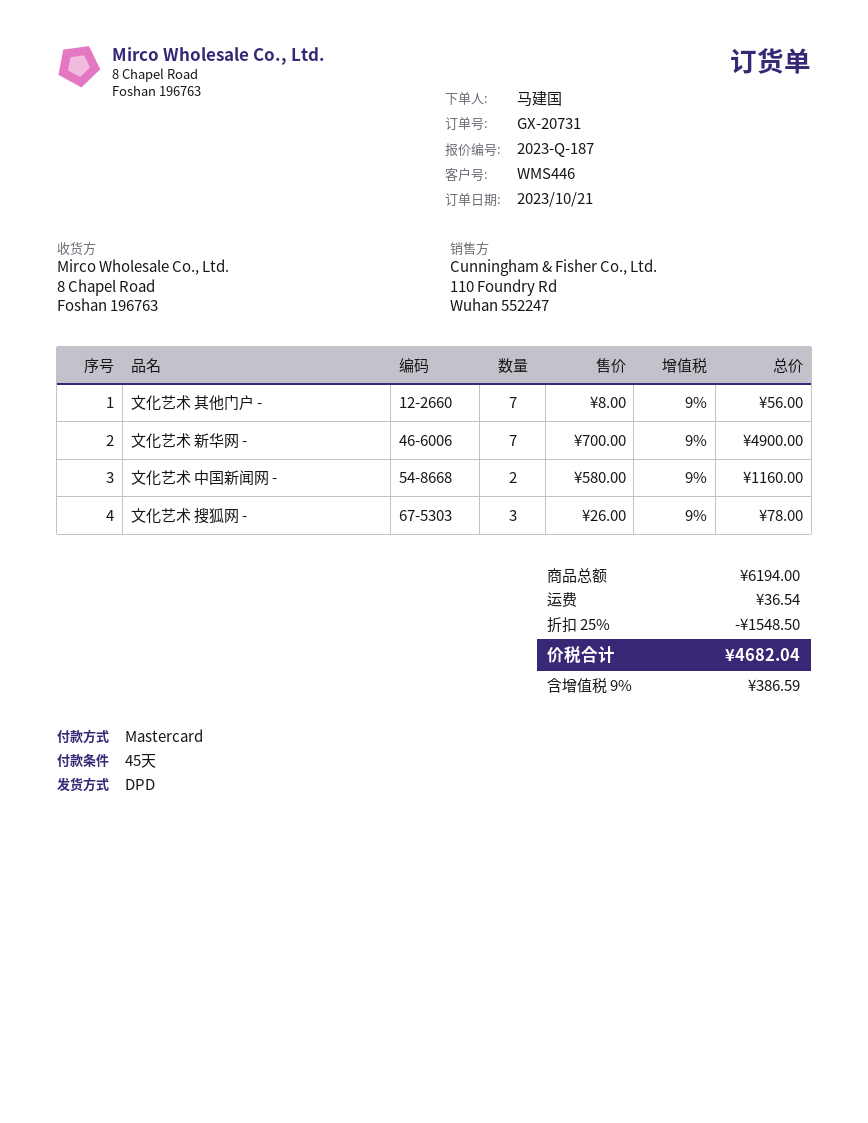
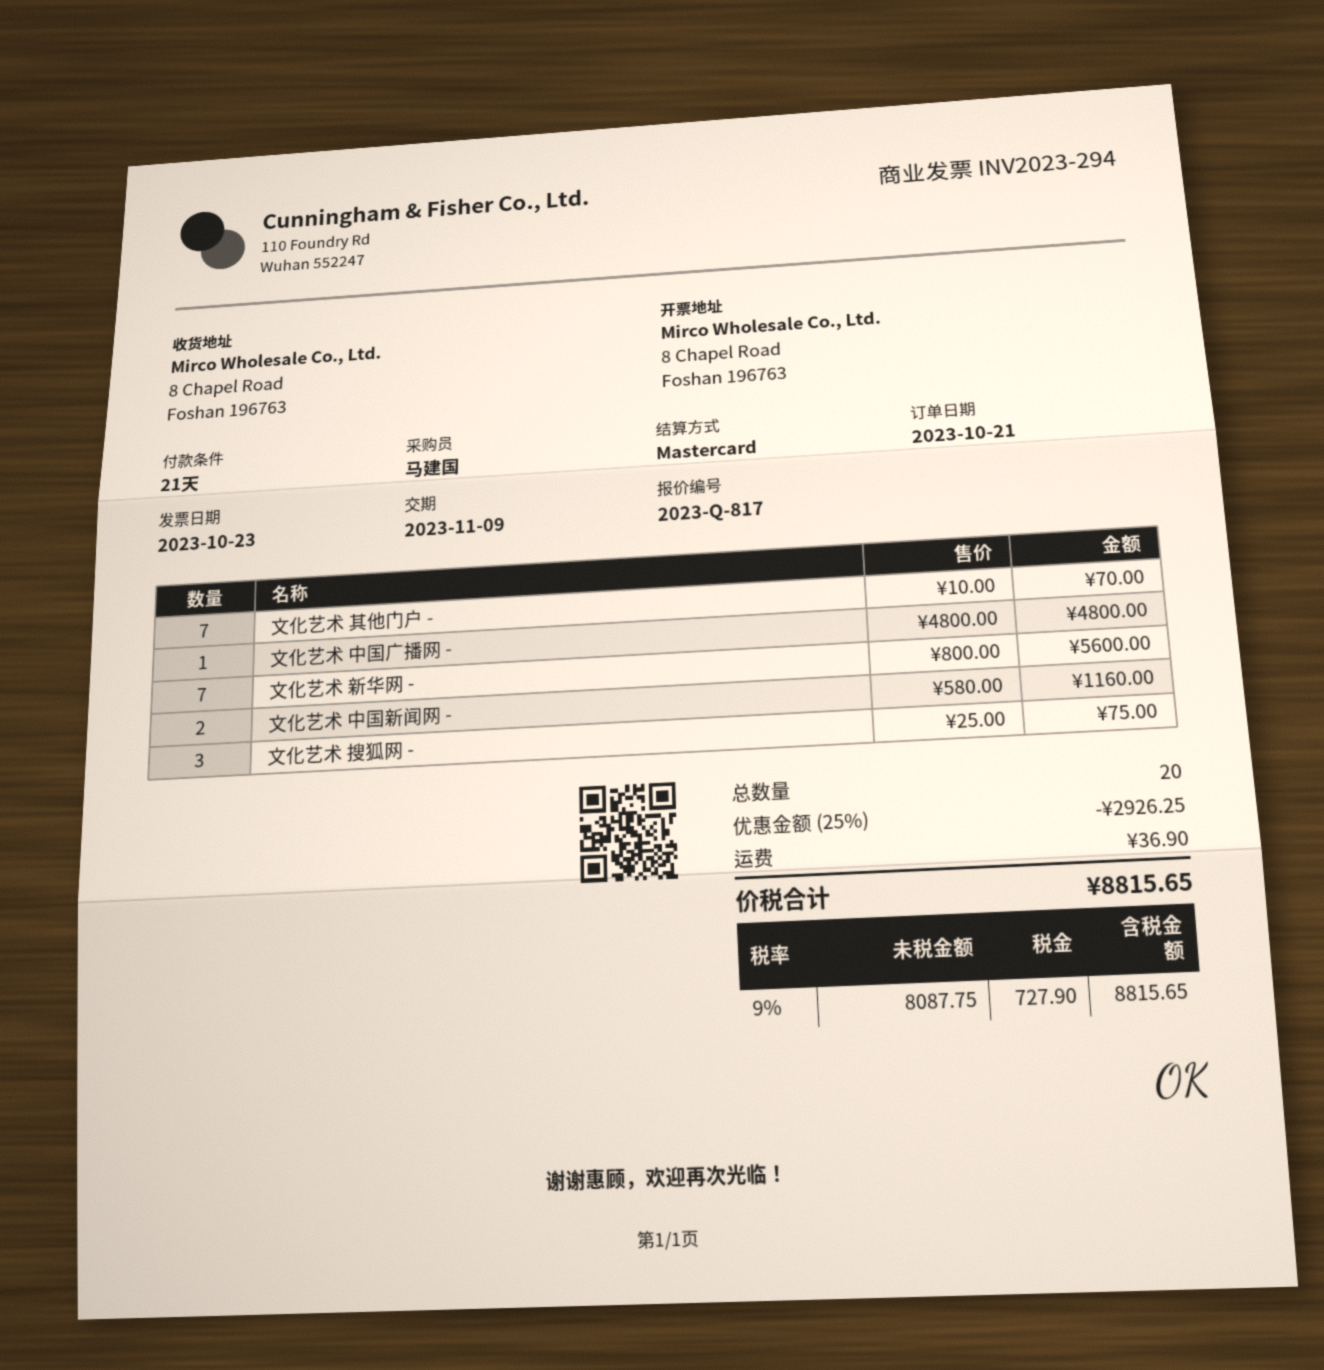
quote number: 2023-Q-187 -> 2023-Q-817
payment terms: 45 days -> 21 days
文化艺术 其他门户 -: 7 x 8.00 = 56.00 -> 7 x 10.00 = 70.00
文化艺术 新华网 -: 7 x 700.00 = 4900.00 -> 7 x 800.00 = 5600.00
文化艺术 搜狐网 -: 3 x 26.00 = 78.00 -> 3 x 25.00 = 75.00
文化艺术 中国广播网 -: none -> 1 x 4800.00 = 4800.00
discount: 25% = 1548.50 -> 25% = 2926.25
shipping: 36.54 -> 36.90
tax: 9% = 386.59 -> 9% = 727.90
total: 4682.04 -> 8815.65

